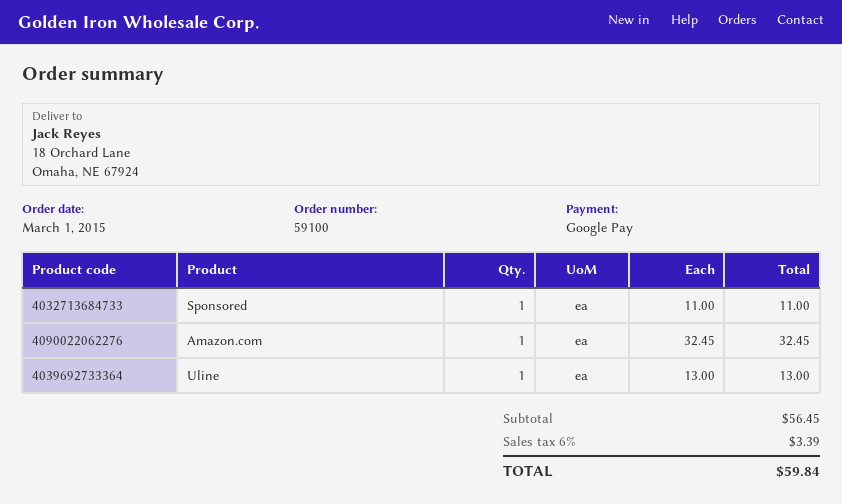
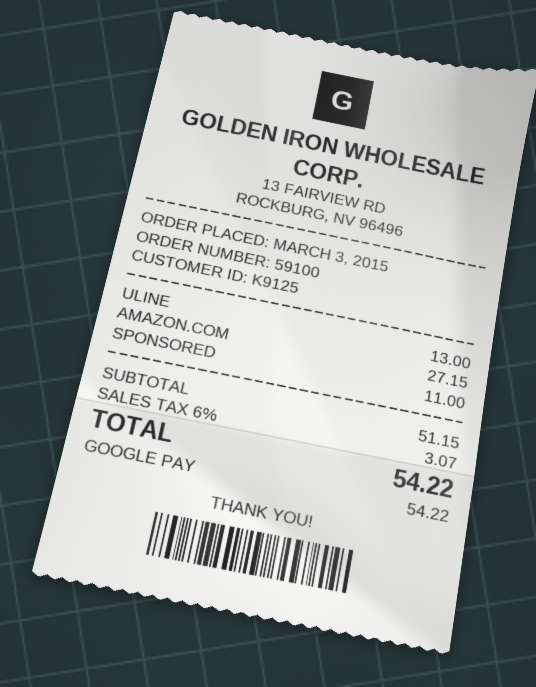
order date: 2015-03-01 -> 2015-03-03
Amazon.com: 1 x 32.45 = 32.45 -> 1 x 27.15 = 27.15
subtotal: 56.45 -> 51.15
tax: 6% = 3.39 -> 6% = 3.07
total: 59.84 -> 54.22

